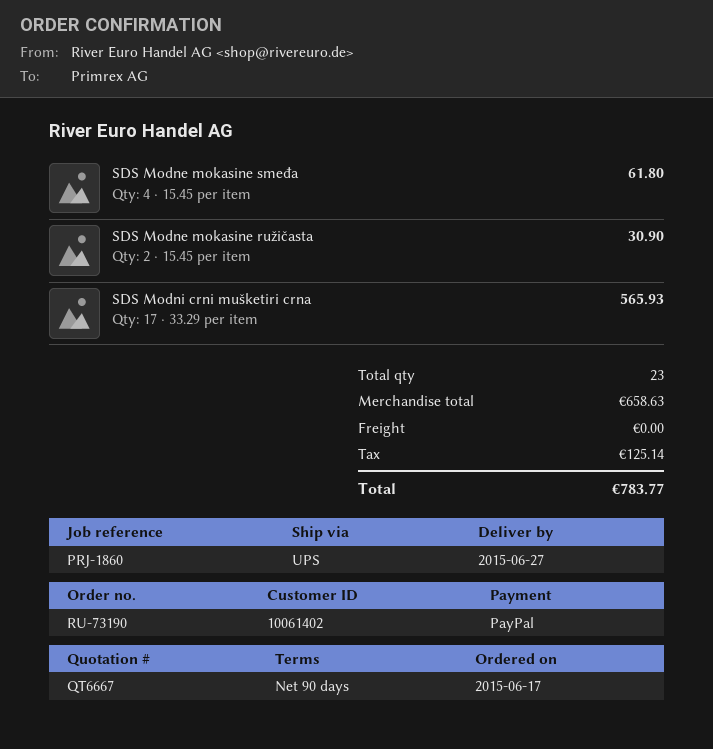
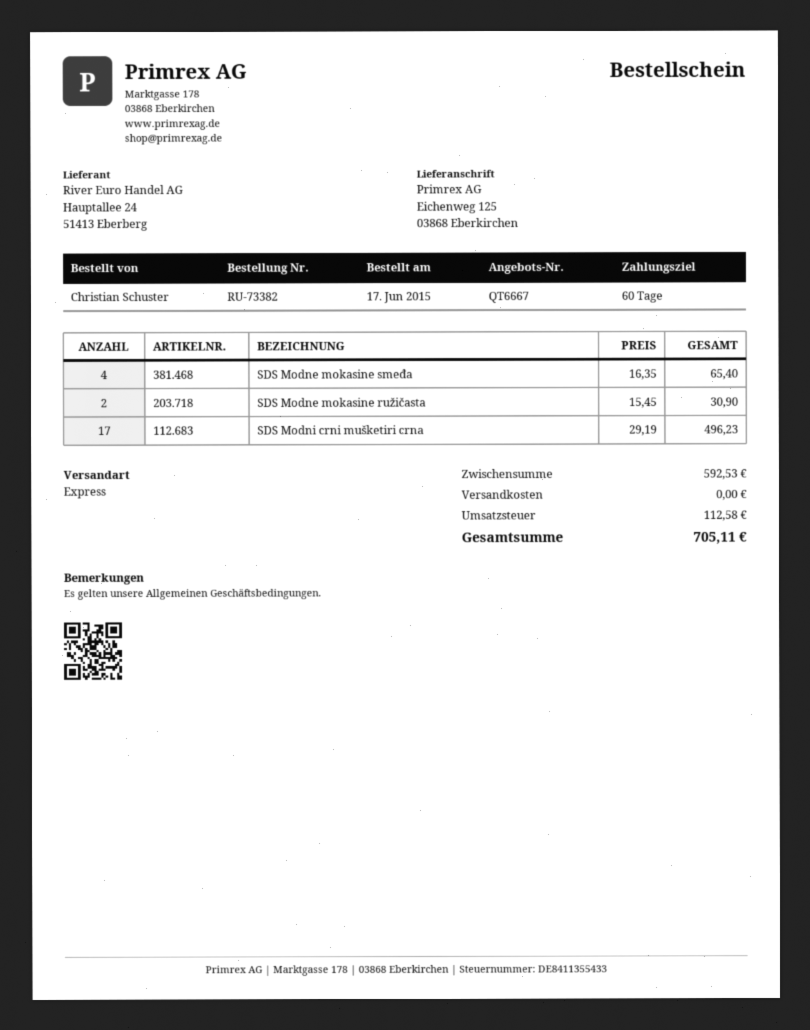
order number: RU-73190 -> RU-73382
payment terms: 90 days -> 60 days
shipping method: UPS -> express
SDS Modne mokasine smeđa: 4 x 15.45 = 61.80 -> 4 x 16.35 = 65.40
SDS Modni crni mušketiri crna: 17 x 33.29 = 565.93 -> 17 x 29.19 = 496.23
subtotal: 658.63 -> 592.53
tax: 125.14 -> 112.58
total: 783.77 -> 705.11

